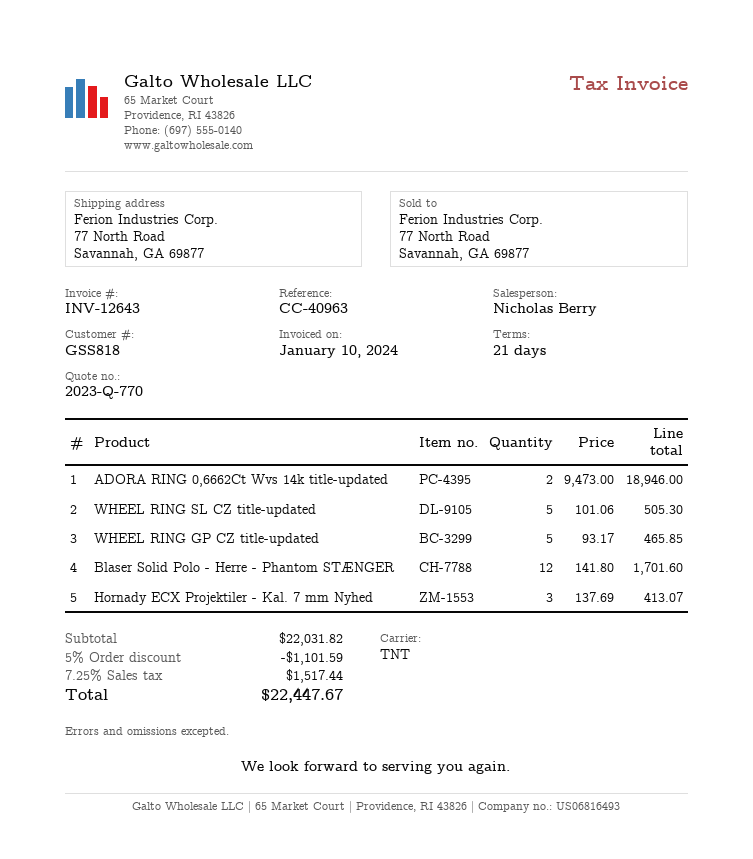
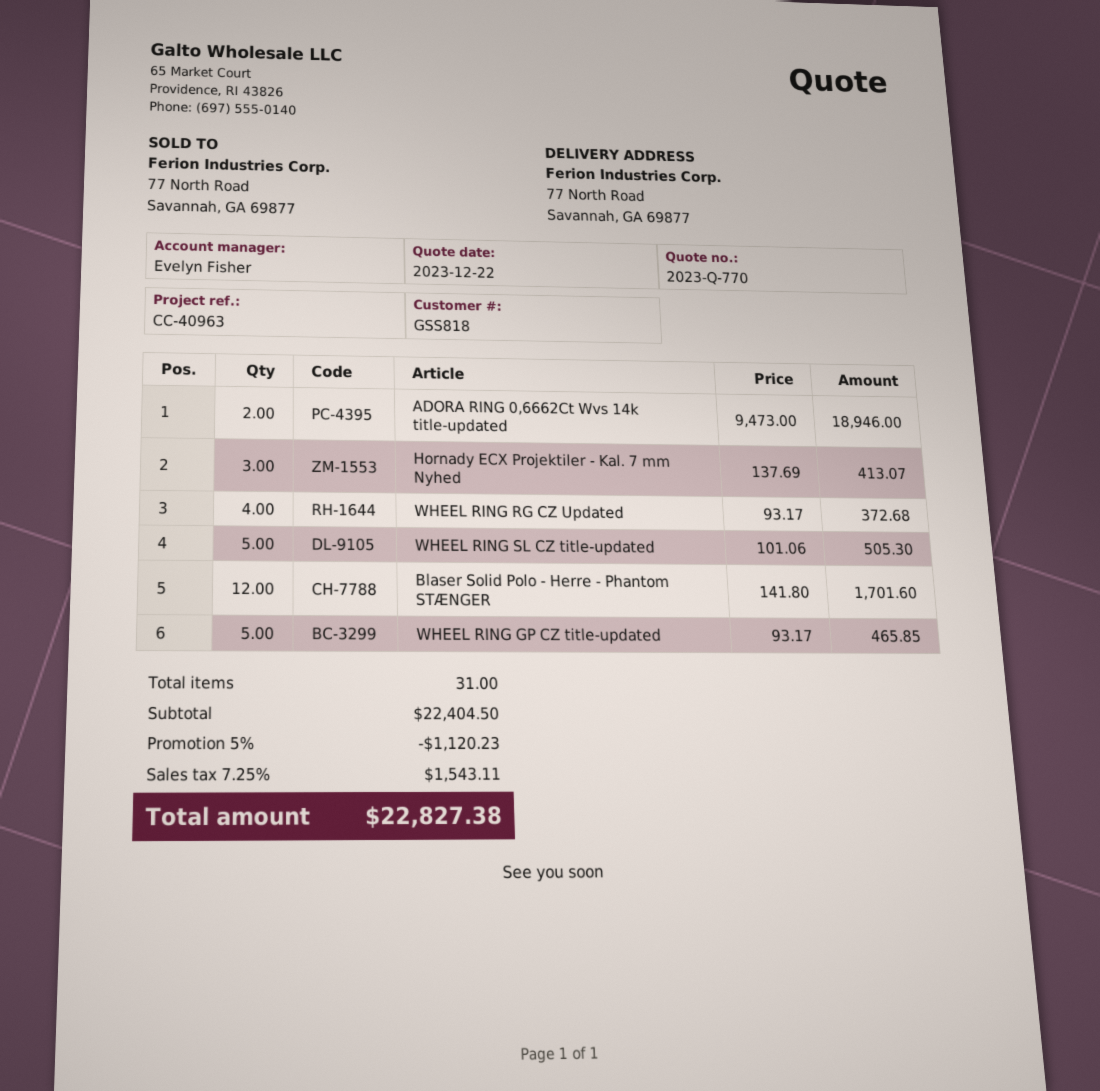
sales rep: Nicholas Berry -> Evelyn Fisher
WHEEL RING RG CZ Updated: none -> 4 x 93.17 = 372.68
subtotal: 22031.82 -> 22404.50
discount: 5% = 1101.59 -> 5% = 1120.23
tax: 7.25% = 1517.44 -> 7.25% = 1543.11
total: 22447.67 -> 22827.38

